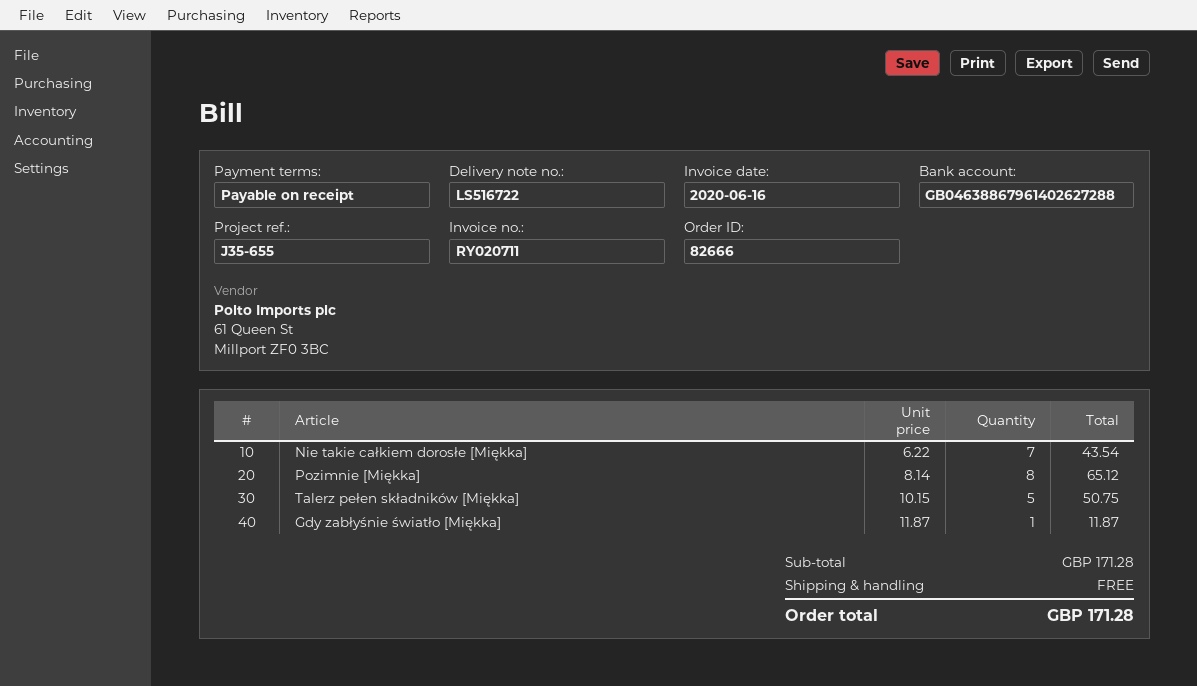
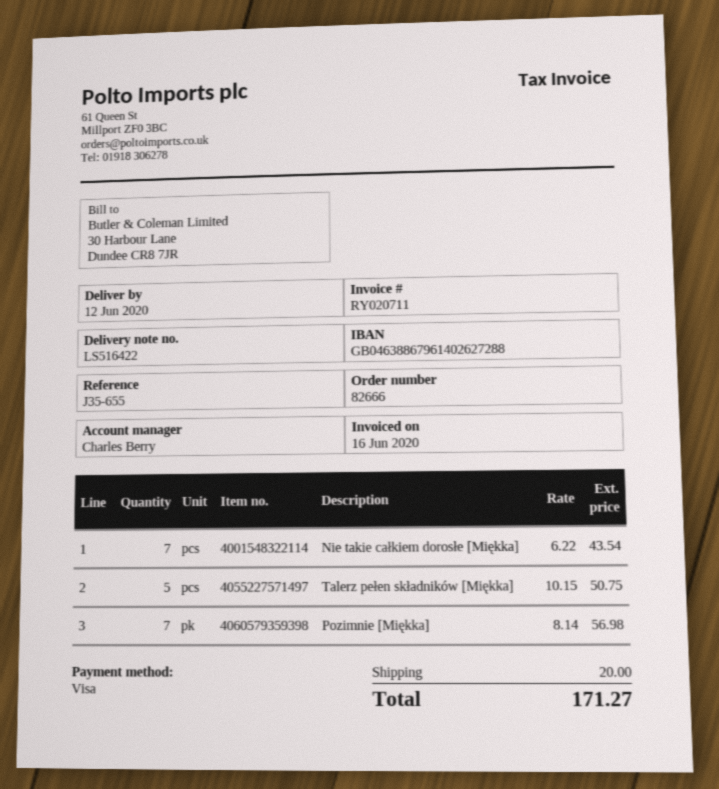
delivery note number: LS516722 -> LS516422
Pozimnie [Miękka]: 8 x 8.14 = 65.12 -> 7 x 8.14 = 56.98
Gdy zabłyśnie światło [Miękka]: 1 x 11.87 = 11.87 -> none
shipping: 0.00 -> 20.00
total: 171.28 -> 171.27

